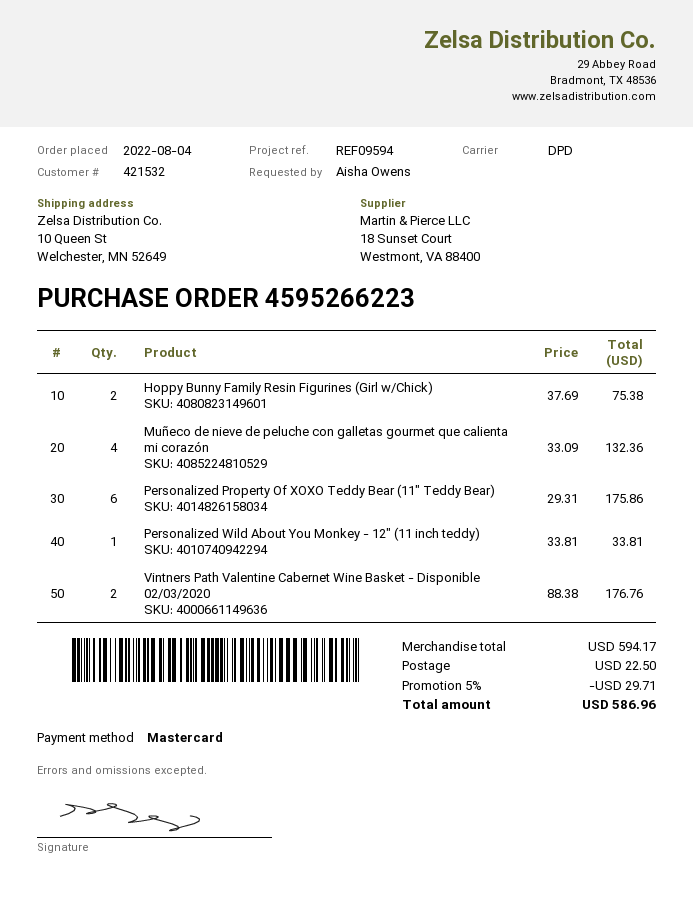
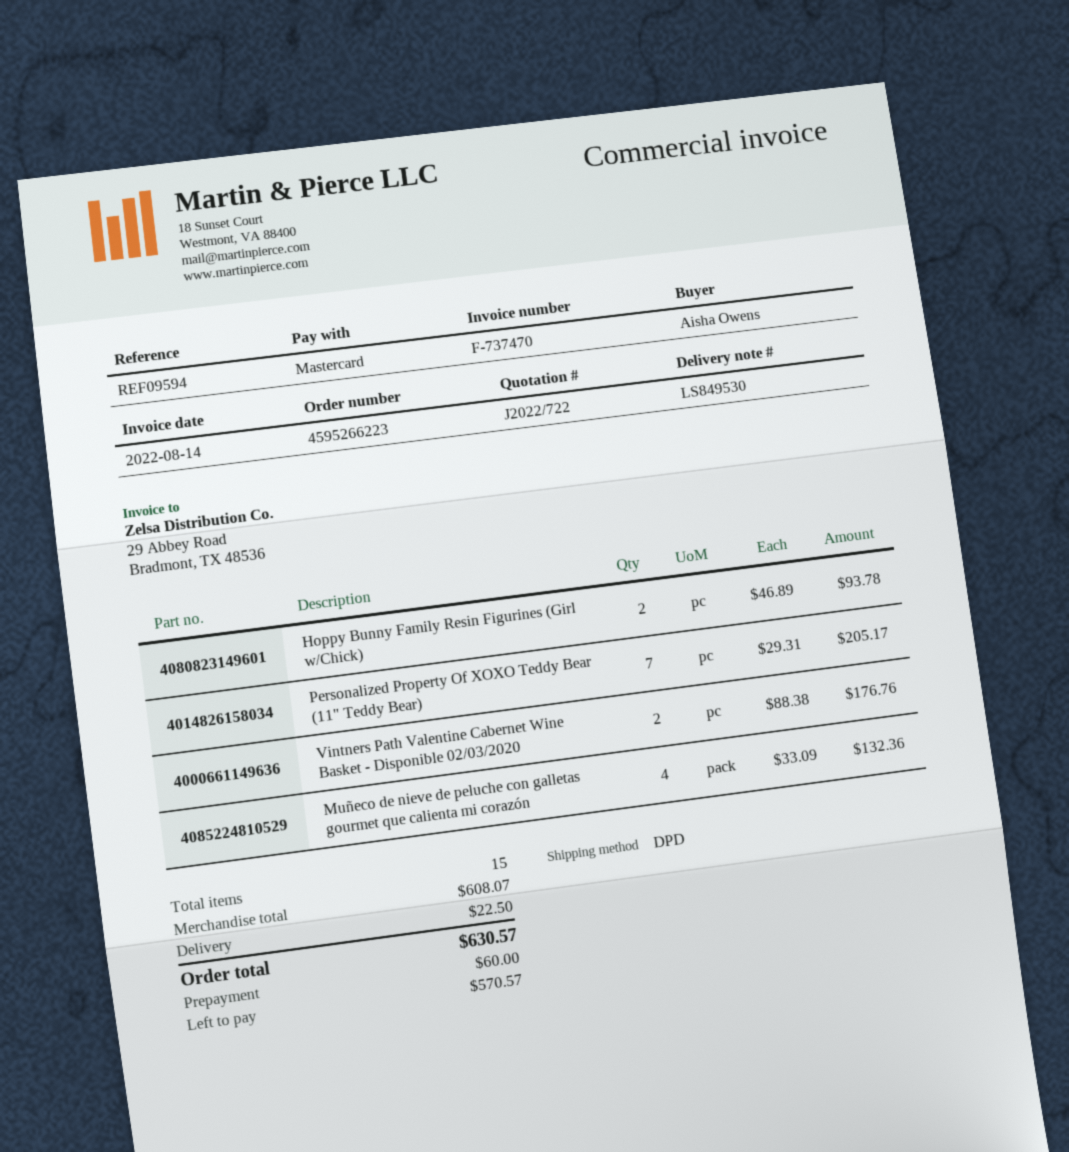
Hoppy Bunny Family Resin Figurines (Girl w/Chick): 2 x 37.69 = 75.38 -> 2 x 46.89 = 93.78
Personalized Property Of XOXO Teddy Bear (11" Teddy Bear): 6 x 29.31 = 175.86 -> 7 x 29.31 = 205.17
Personalized Wild About You Monkey - 12" (11 inch teddy): 1 x 33.81 = 33.81 -> none
subtotal: 594.17 -> 608.07
discount: 5% = 29.71 -> none
total: 586.96 -> 630.57

